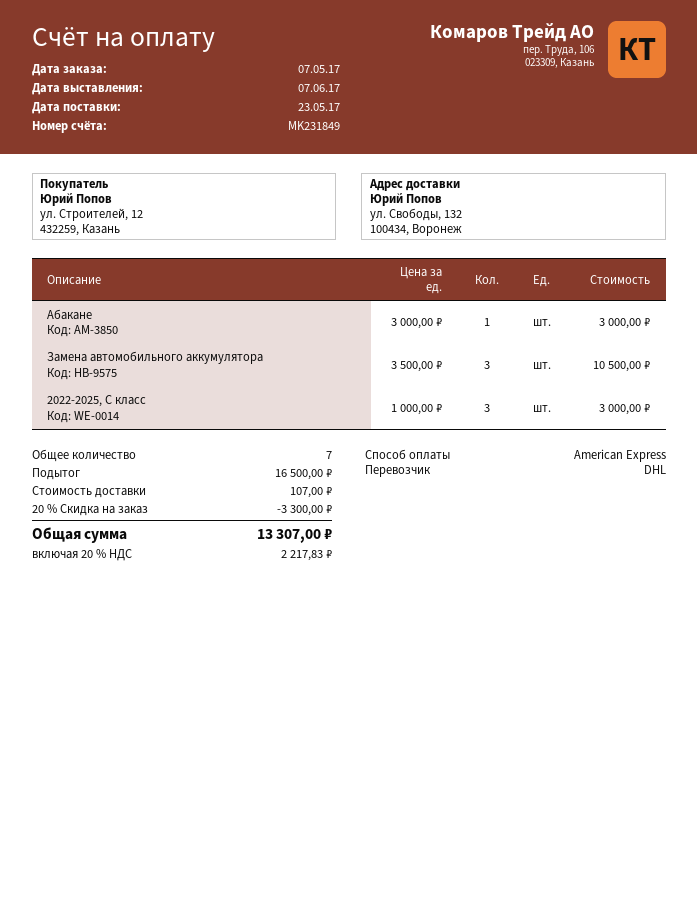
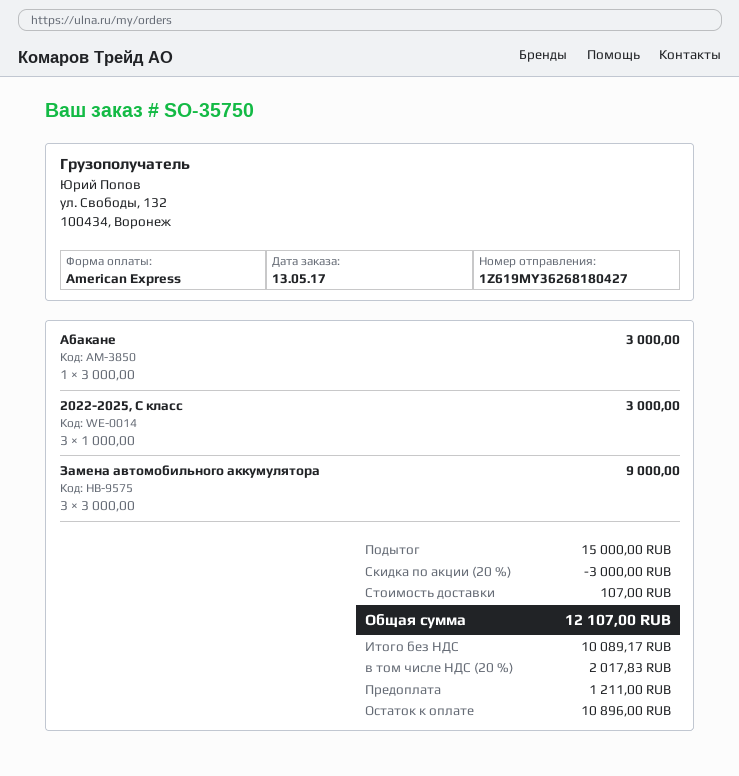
order date: 2017-05-07 -> 2017-05-13
Замена автомобильного аккумулятора: 3 x 3500.00 = 10500.00 -> 3 x 3000.00 = 9000.00
subtotal: 16500.00 -> 15000.00
discount: 20% = 3300.00 -> 20% = 3000.00
tax: 20% = 2217.83 -> 20% = 2017.83
total: 13307.00 -> 12107.00

